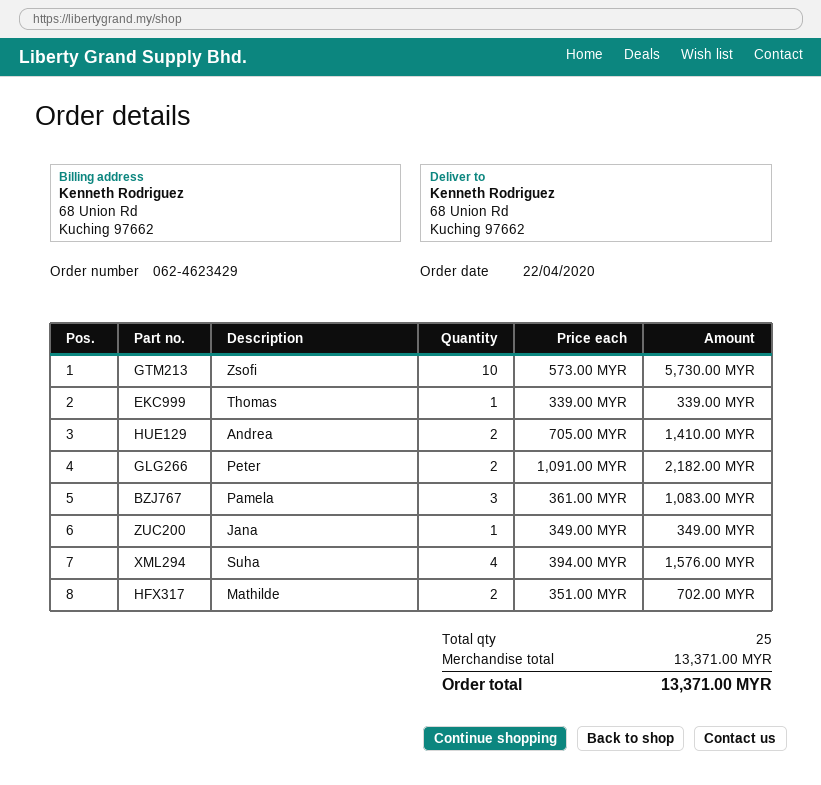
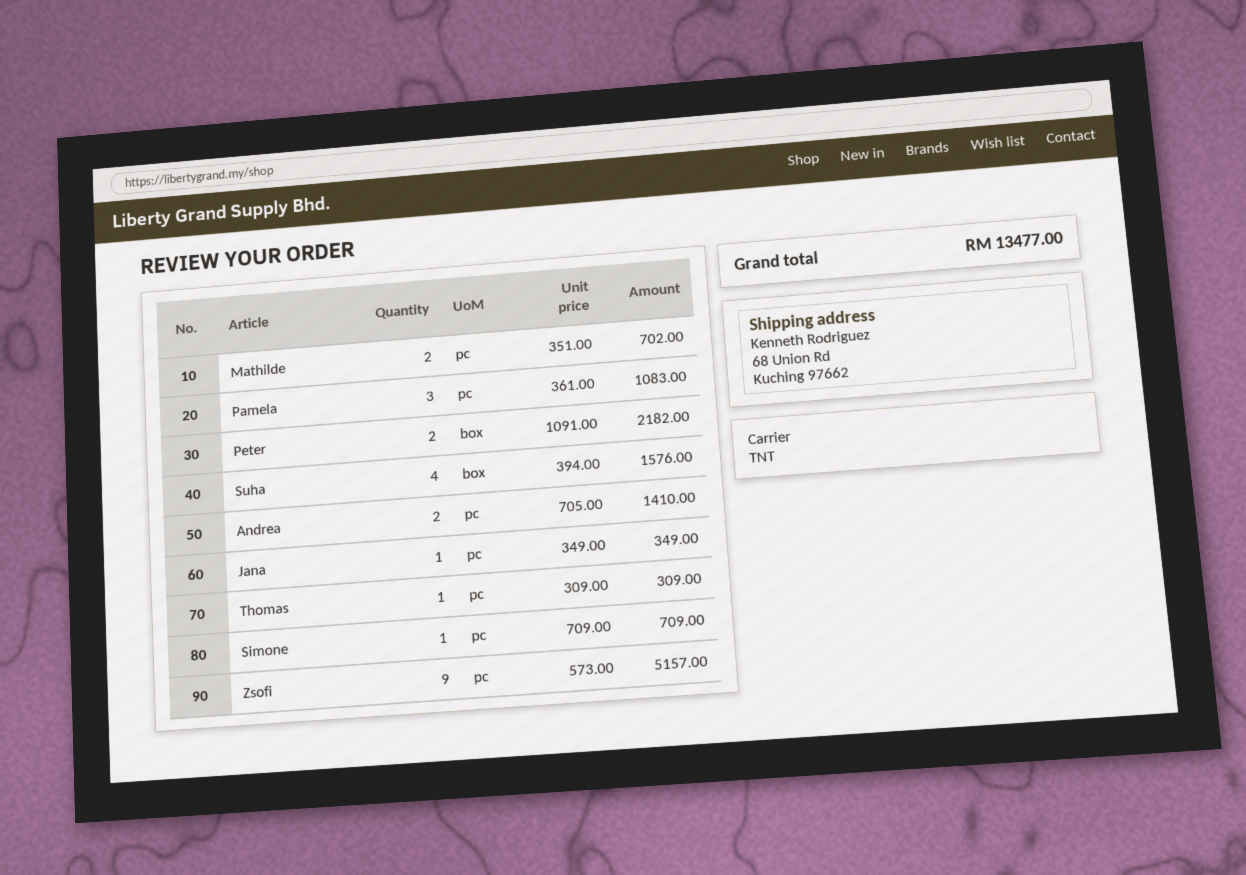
Zsofi: 10 x 573.00 = 5730.00 -> 9 x 573.00 = 5157.00
Thomas: 1 x 339.00 = 339.00 -> 1 x 309.00 = 309.00
Simone: none -> 1 x 709.00 = 709.00
total: 13371.00 -> 13477.00

